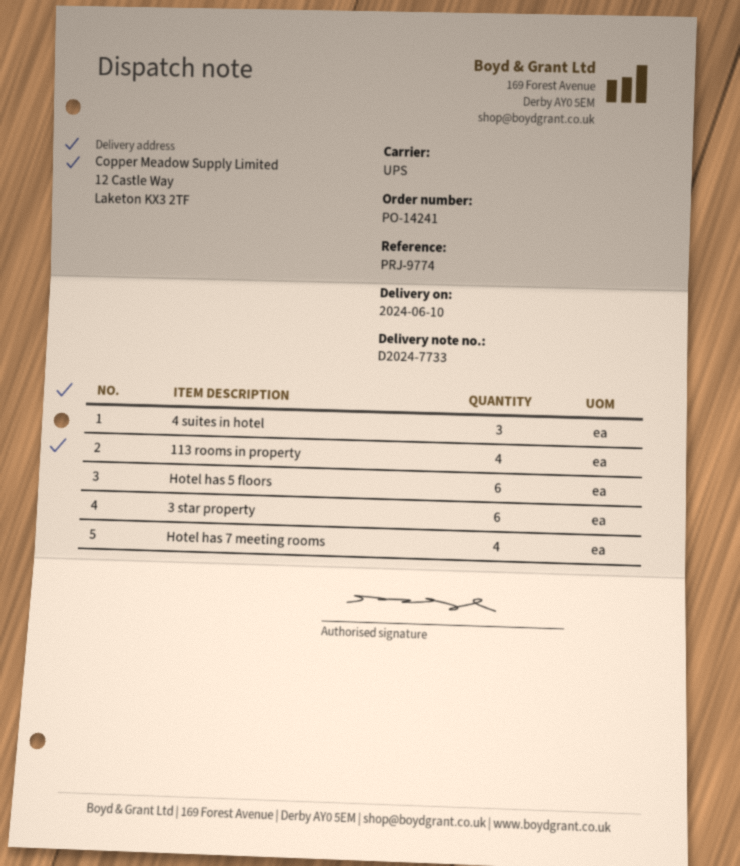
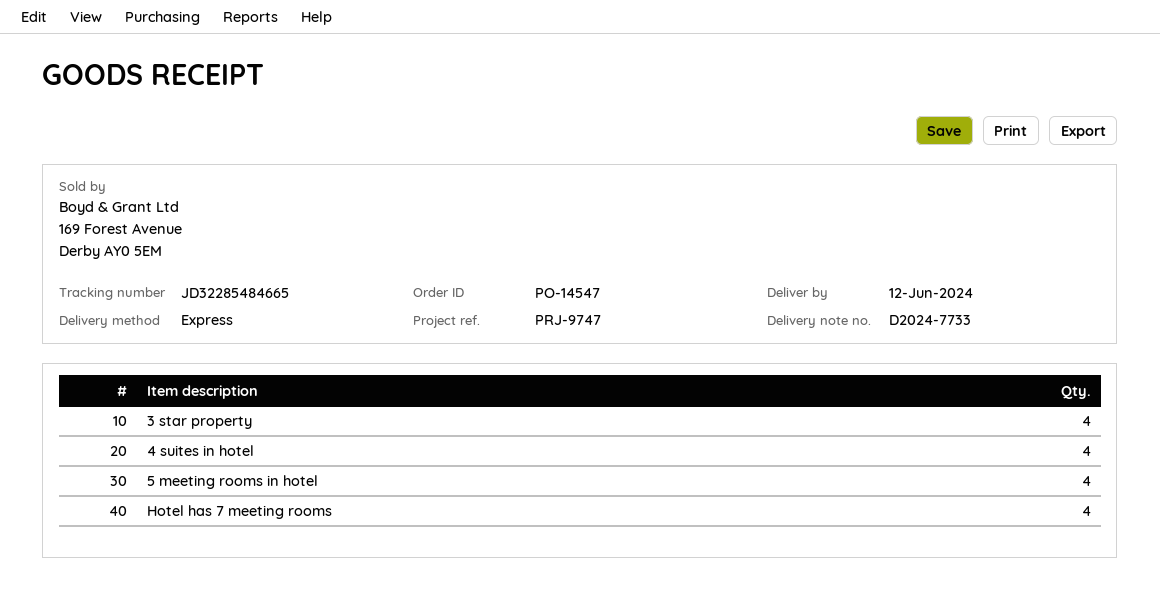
order number: PO-14241 -> PO-14547
delivery date: 2024-06-10 -> 2024-06-12
reference: PRJ-9774 -> PRJ-9747
shipping method: UPS -> express
4 suites in hotel: 3 -> 4
113 rooms in property: 4 -> none
Hotel has 5 floors: 6 -> none
3 star property: 6 -> 4
5 meeting rooms in hotel: none -> 4

